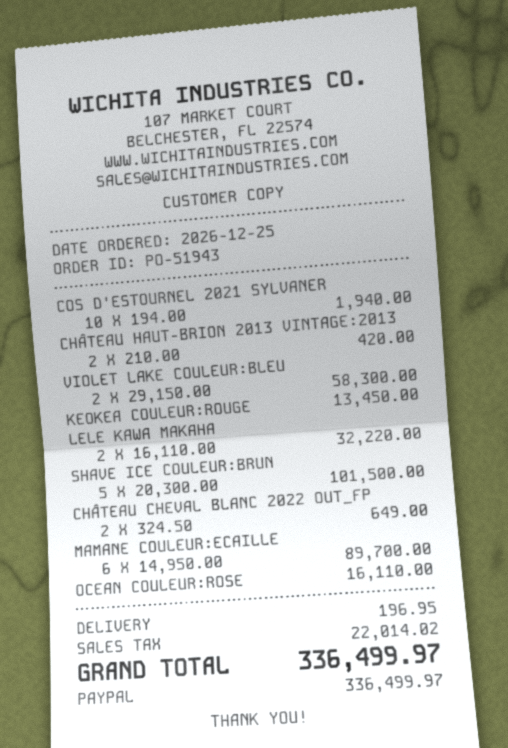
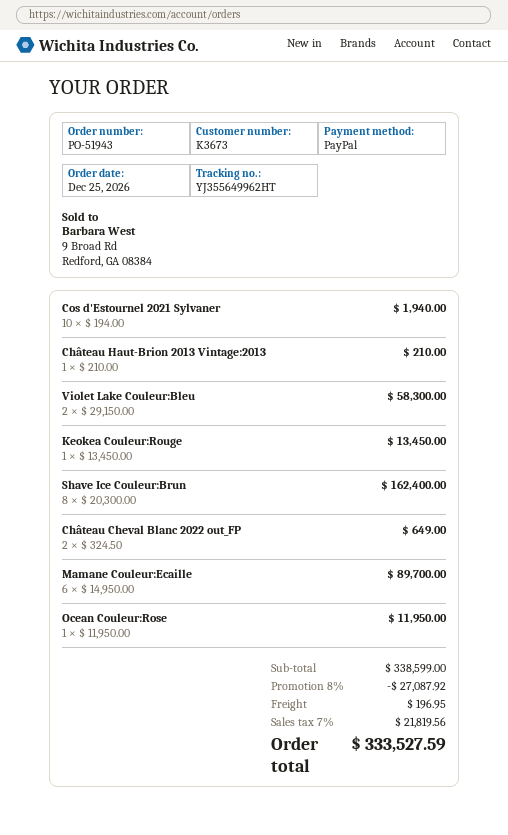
CHÂTEAU HAUT-BRION 2013 VINTAGE:2013: 2 x 210.00 = 420.00 -> 1 x 210.00 = 210.00
LELE KAWA MAKAHA: 2 x 16110.00 = 32220.00 -> none
SHAVE ICE COULEUR:BRUN: 5 x 20300.00 = 101500.00 -> 8 x 20300.00 = 162400.00
OCEAN COULEUR:ROSE: 1 x 16110.00 = 16110.00 -> 1 x 11950.00 = 11950.00
discount: none -> 8% = 27087.92
tax: 22014.02 -> 21819.56
total: 336499.97 -> 333527.59

